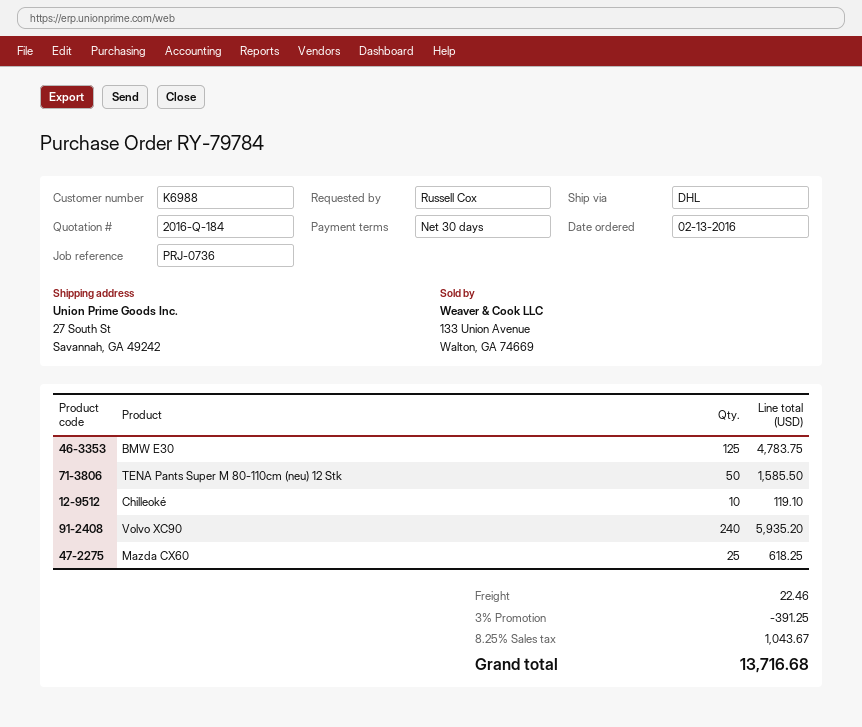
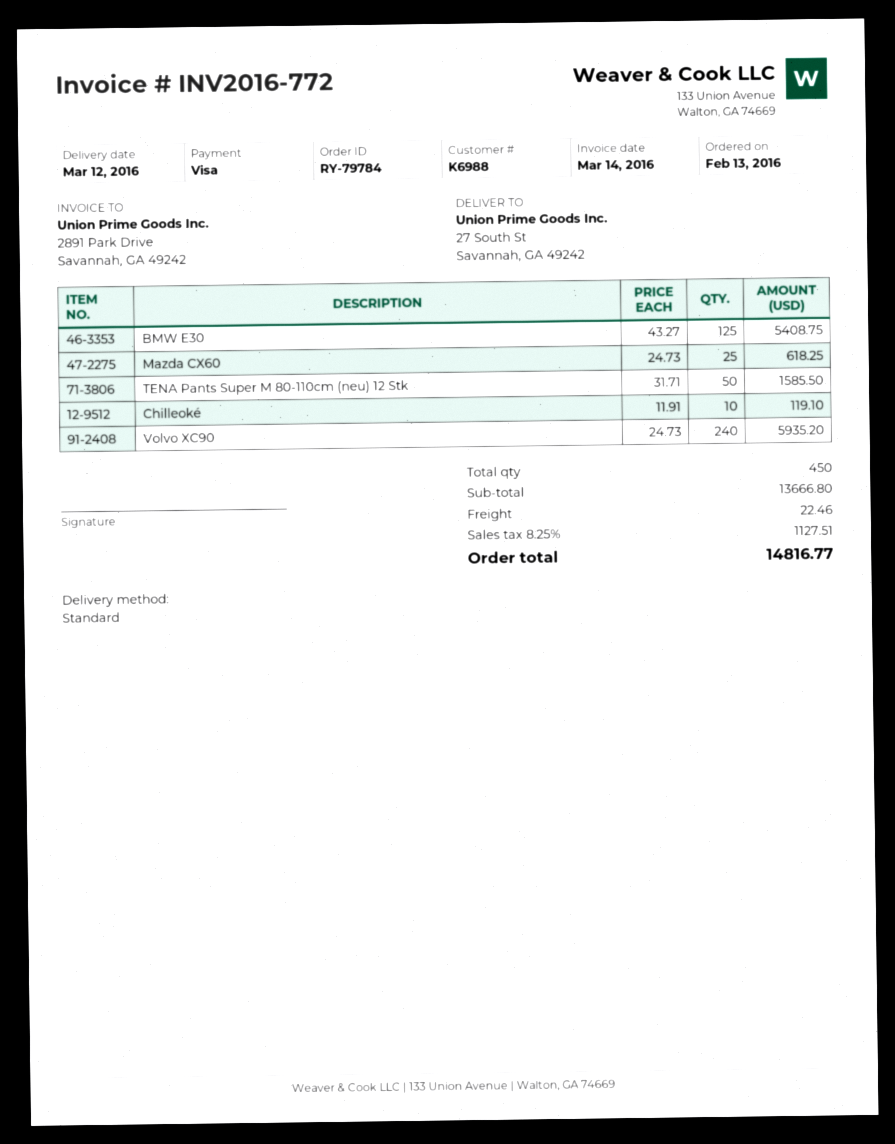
shipping method: DHL -> standard
BMW E30: 125 for 4783.75 -> 125 for 5408.75
discount: 3% = 391.25 -> none
tax: 8.25% = 1043.67 -> 8.25% = 1127.51
total: 13716.68 -> 14816.77

